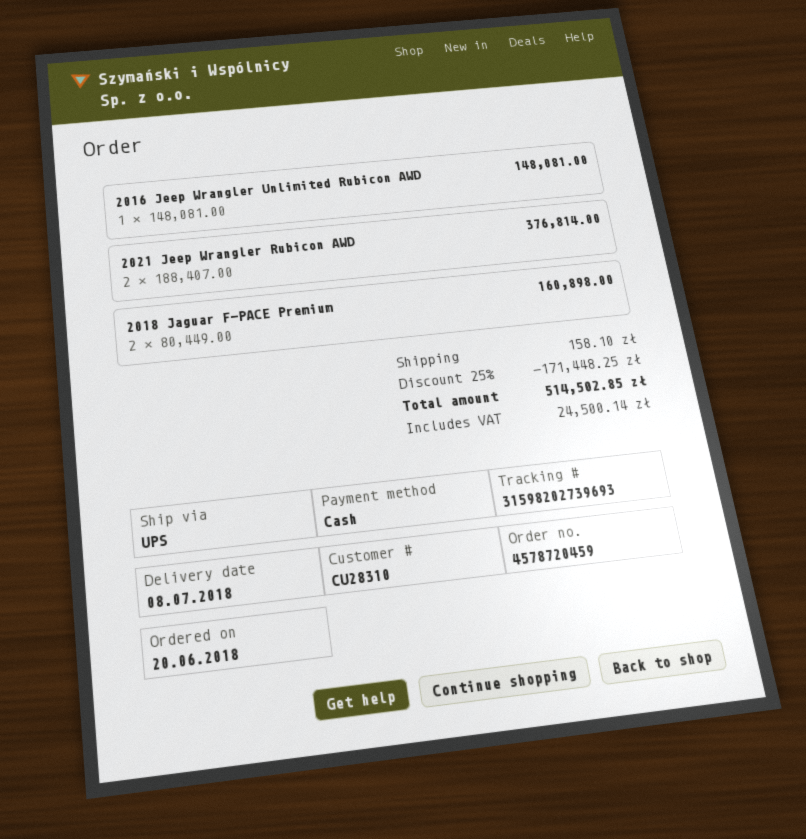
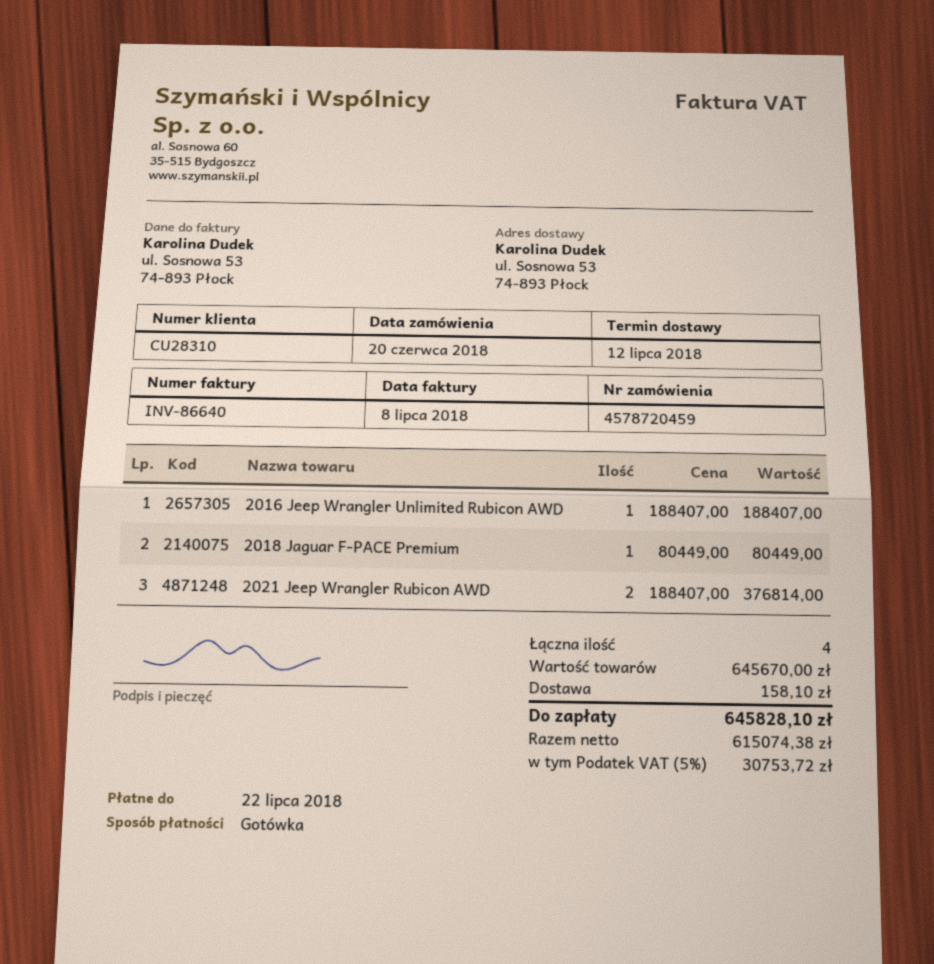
delivery date: 2018-07-08 -> 2018-07-12
2016 Jeep Wrangler Unlimited Rubicon AWD: 1 x 148081.00 = 148081.00 -> 1 x 188407.00 = 188407.00
2018 Jaguar F-PACE Premium: 2 x 80449.00 = 160898.00 -> 1 x 80449.00 = 80449.00
discount: 25% = 171448.25 -> none
tax: 24500.14 -> 30753.72
total: 514502.85 -> 645828.10

